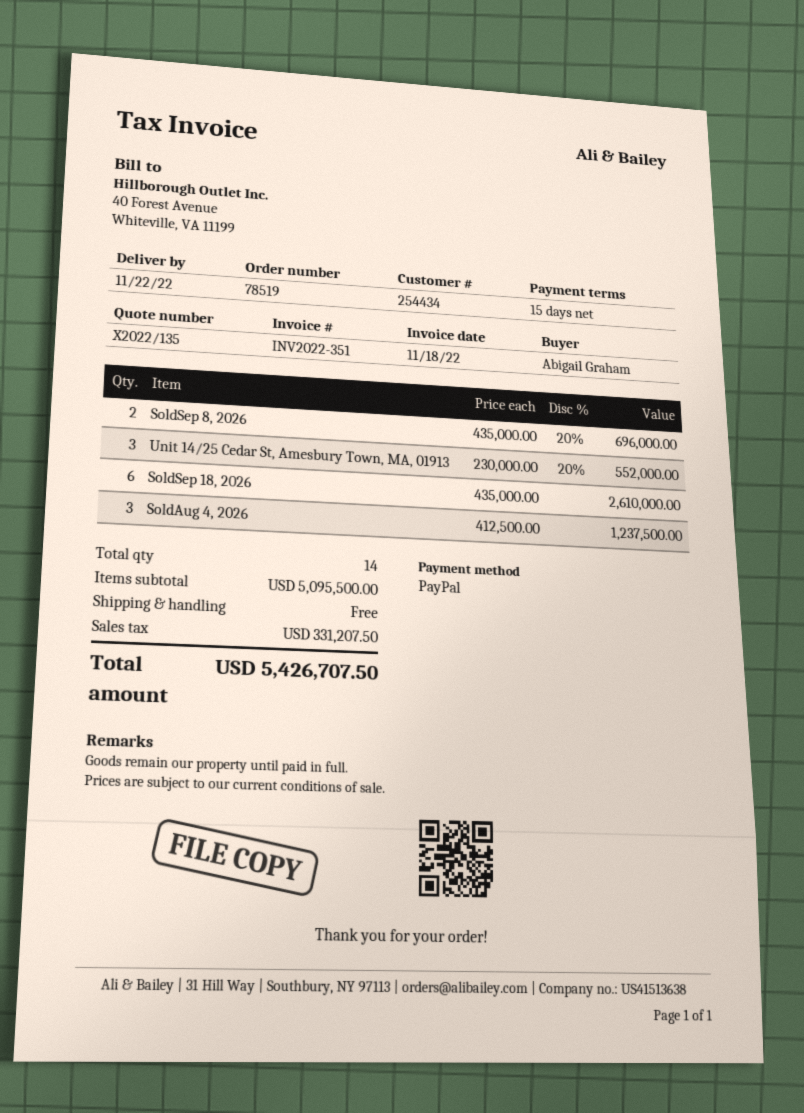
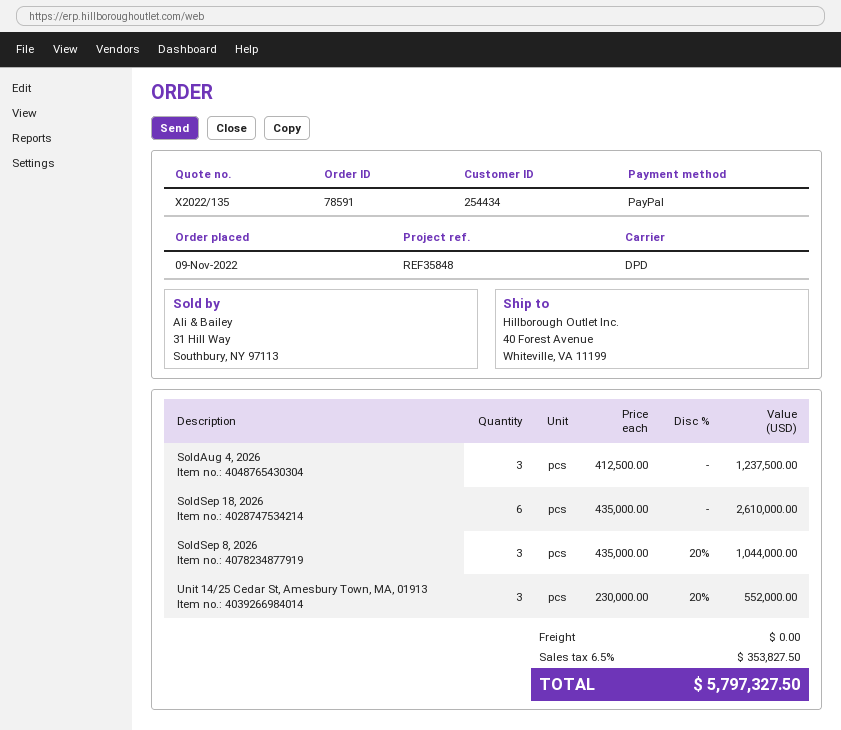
order number: 78519 -> 78591
SoldSep 8, 2026: 2 x 435000.00 - 20% = 696000.00 -> 3 x 435000.00 - 20% = 1044000.00
tax: 331207.50 -> 353827.50
total: 5426707.50 -> 5797327.50

